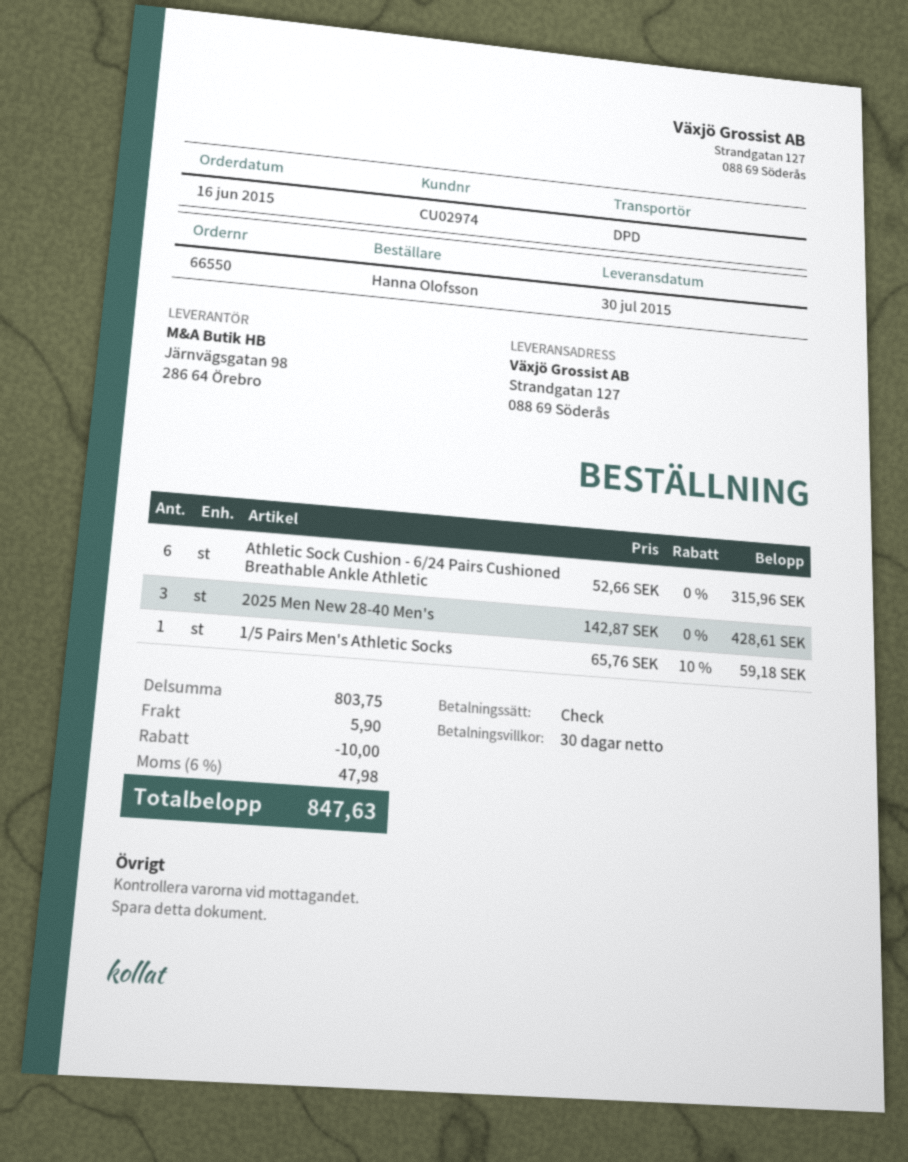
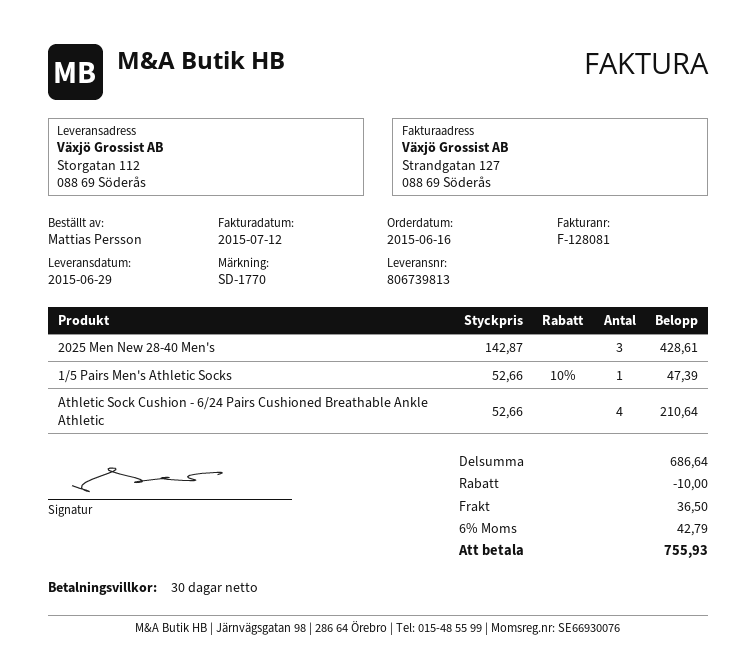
delivery date: 2015-07-30 -> 2015-06-29
ordered by: Hanna Olofsson -> Mattias Persson
ship to: Strandgatan 127, 088 69 Söderås -> Storgatan 112, 088 69 Söderås
Athletic Sock Cushion - 6/24 Pairs Cushioned Breathable Ankle Athletic: 6 x 52.66 = 315.96 -> 4 x 52.66 = 210.64
1/5 Pairs Men's Athletic Socks: 1 x 65.76 - 10% = 59.18 -> 1 x 52.66 - 10% = 47.39
subtotal: 803.75 -> 686.64
shipping: 5.90 -> 36.50
tax: 6% = 47.98 -> 6% = 42.79
total: 847.63 -> 755.93

